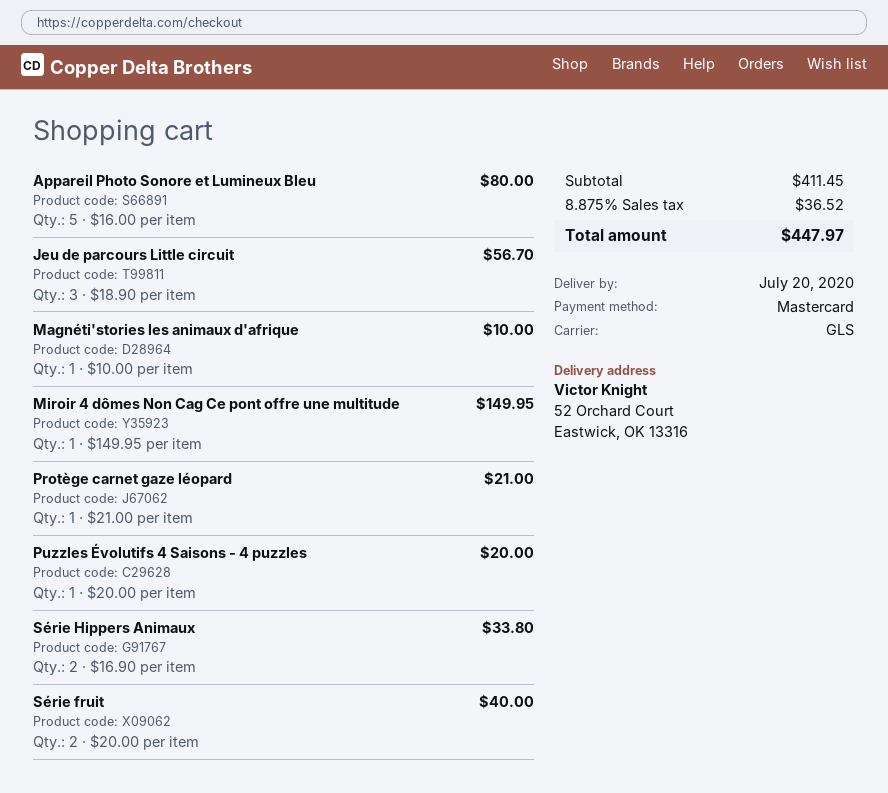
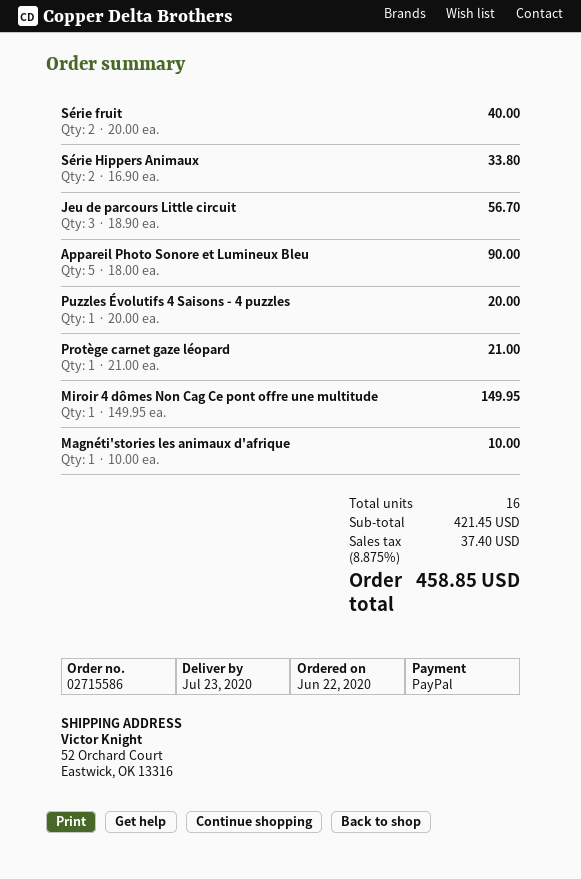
delivery date: 2020-07-20 -> 2020-07-23
payment method: Mastercard -> PayPal
Appareil Photo Sonore et Lumineux Bleu: 5 x 16.00 = 80.00 -> 5 x 18.00 = 90.00
subtotal: 411.45 -> 421.45
tax: 8.875% = 36.52 -> 8.875% = 37.40
total: 447.97 -> 458.85

